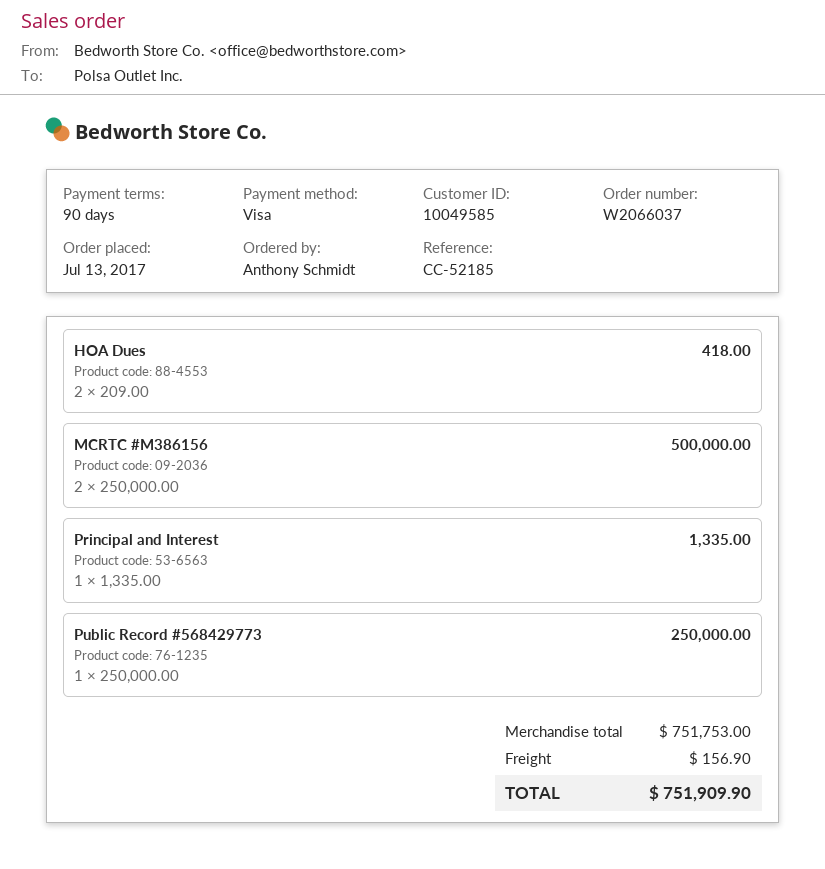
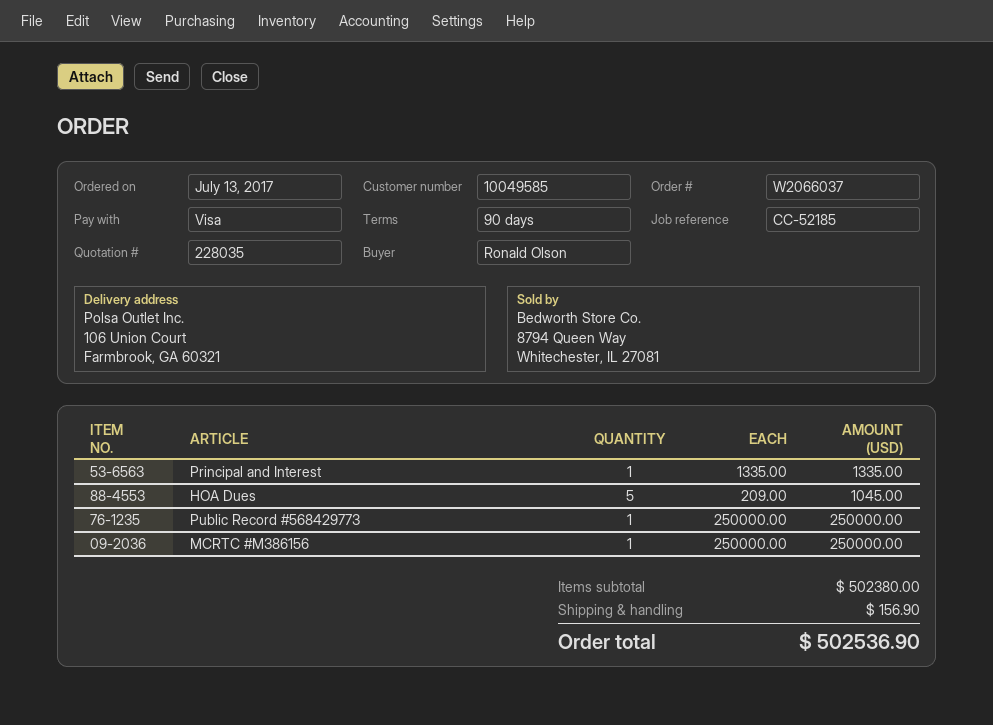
ordered by: Anthony Schmidt -> Ronald Olson
HOA Dues: 2 x 209.00 = 418.00 -> 5 x 209.00 = 1045.00
MCRTC #M386156: 2 x 250000.00 = 500000.00 -> 1 x 250000.00 = 250000.00
subtotal: 751753.00 -> 502380.00
total: 751909.90 -> 502536.90

